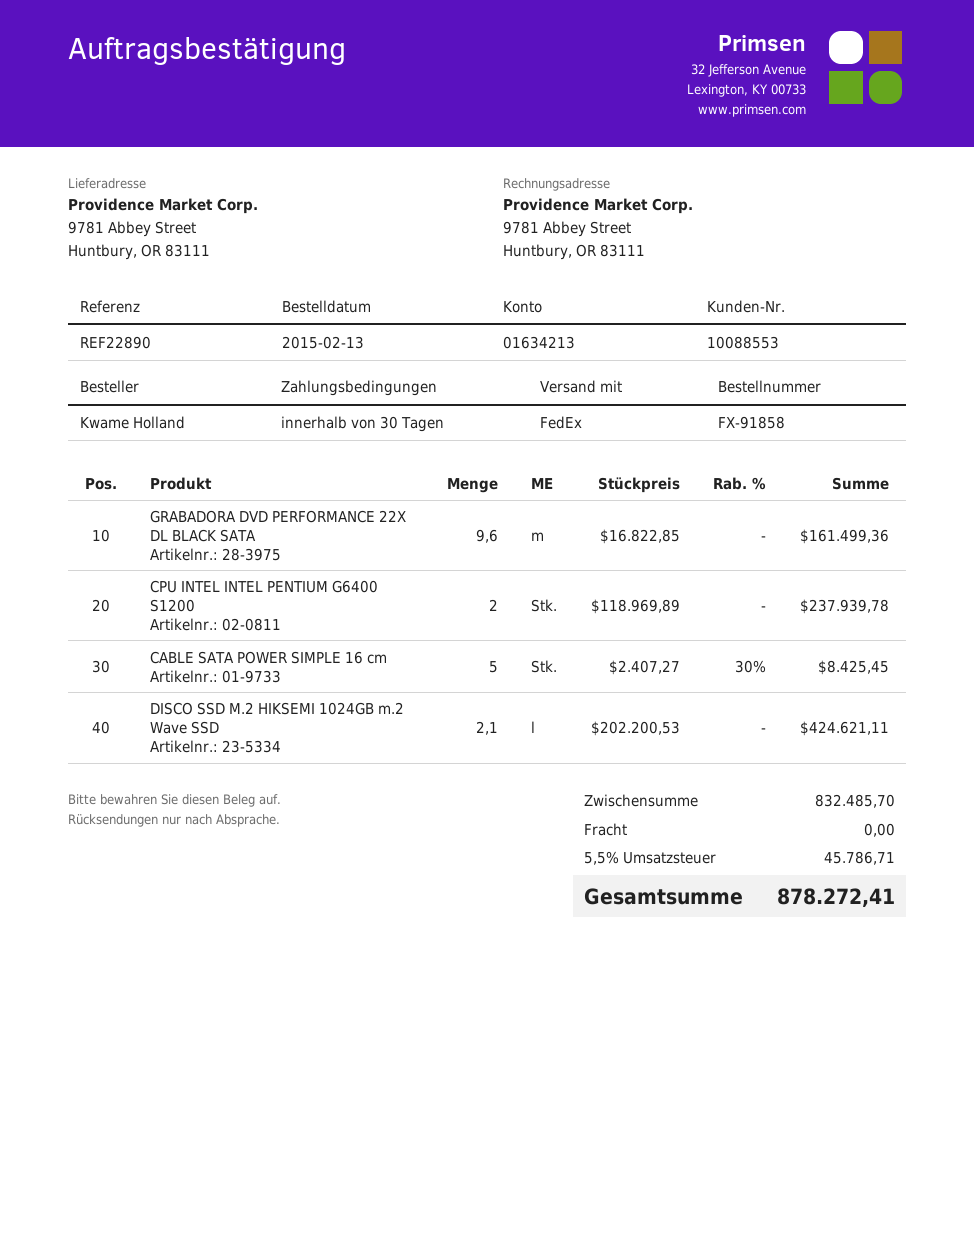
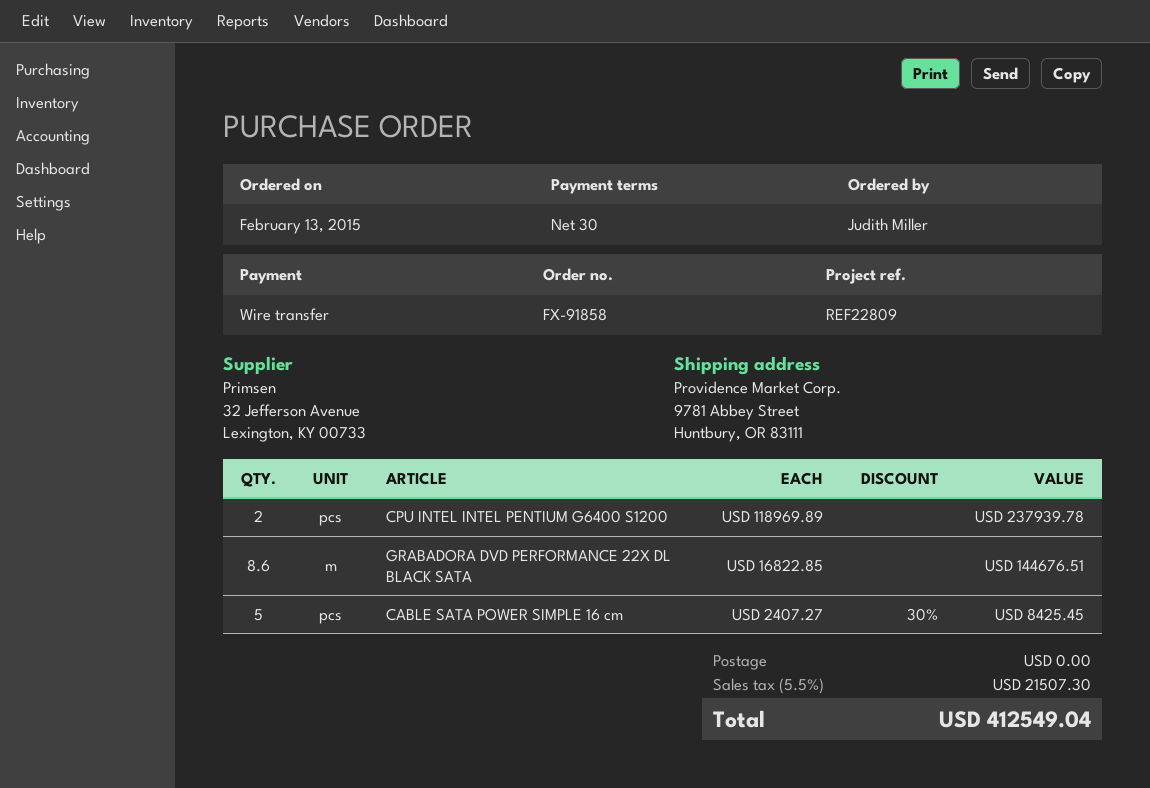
reference: REF22890 -> REF22809
ordered by: Kwame Holland -> Judith Miller
GRABADORA DVD PERFORMANCE 22X DL BLACK SATA: 9.6 x 16822.85 = 161499.36 -> 8.6 x 16822.85 = 144676.51
DISCO SSD M.2 HIKSEMI 1024GB m.2 Wave SSD: 2.1 x 202200.53 = 424621.11 -> none
tax: 5.5% = 45786.71 -> 5.5% = 21507.30
total: 878272.41 -> 412549.04

